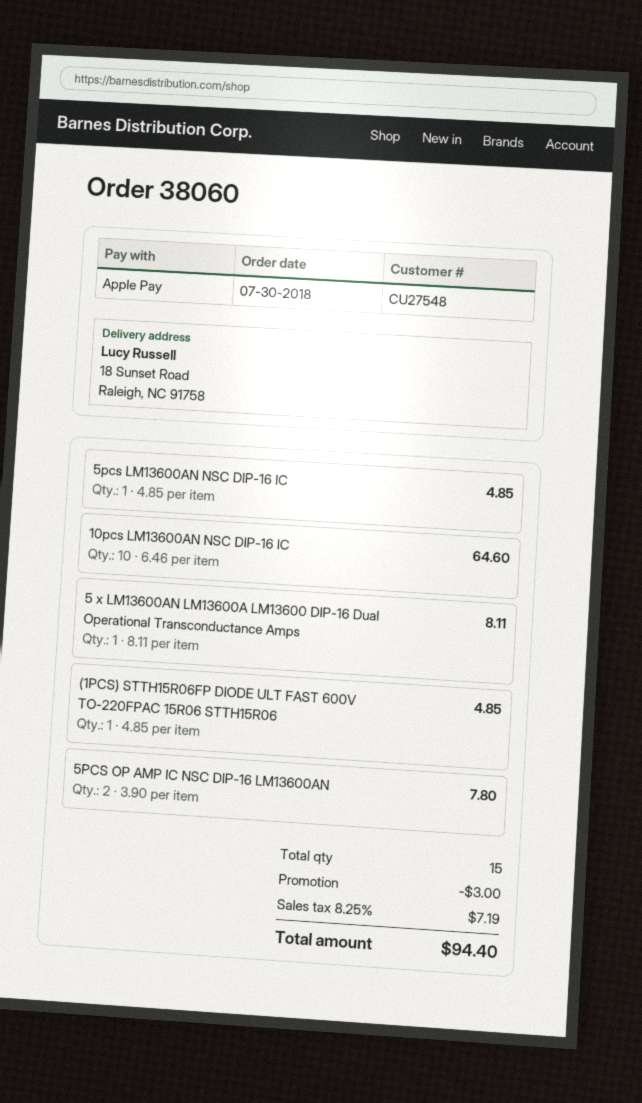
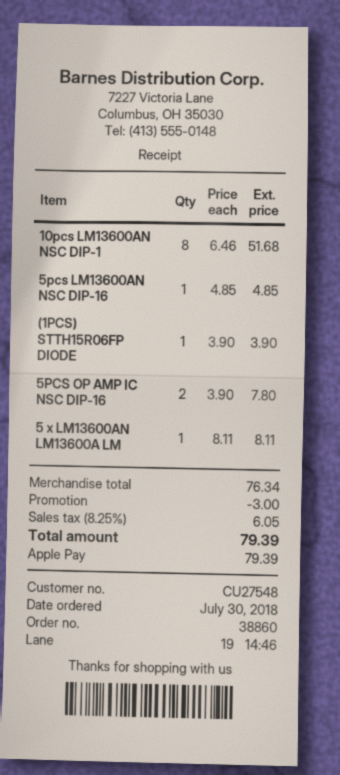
order number: 38060 -> 38860
10pcs LM13600AN NSC DIP-16 IC: 10 x 6.46 = 64.60 -> 8 x 6.46 = 51.68
(1PCS) STTH15R06FP DIODE ULT FAST 600V TO-220FPAC 15R06 STTH15R06: 1 x 4.85 = 4.85 -> 1 x 3.90 = 3.90
tax: 8.25% = 7.19 -> 8.25% = 6.05
total: 94.40 -> 79.39

